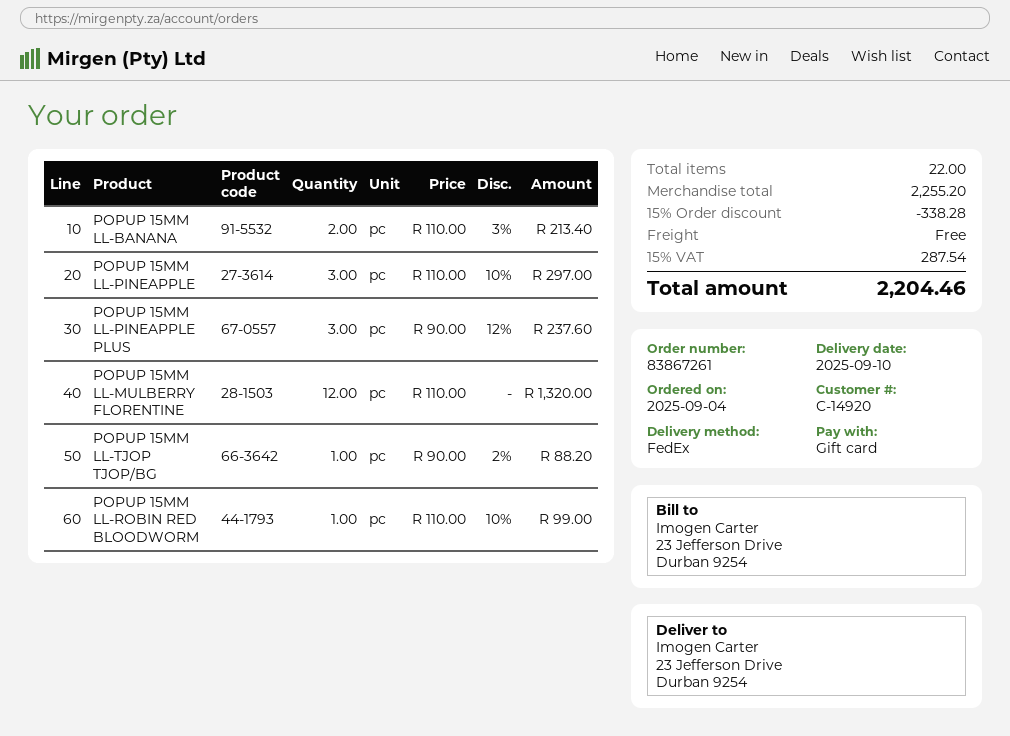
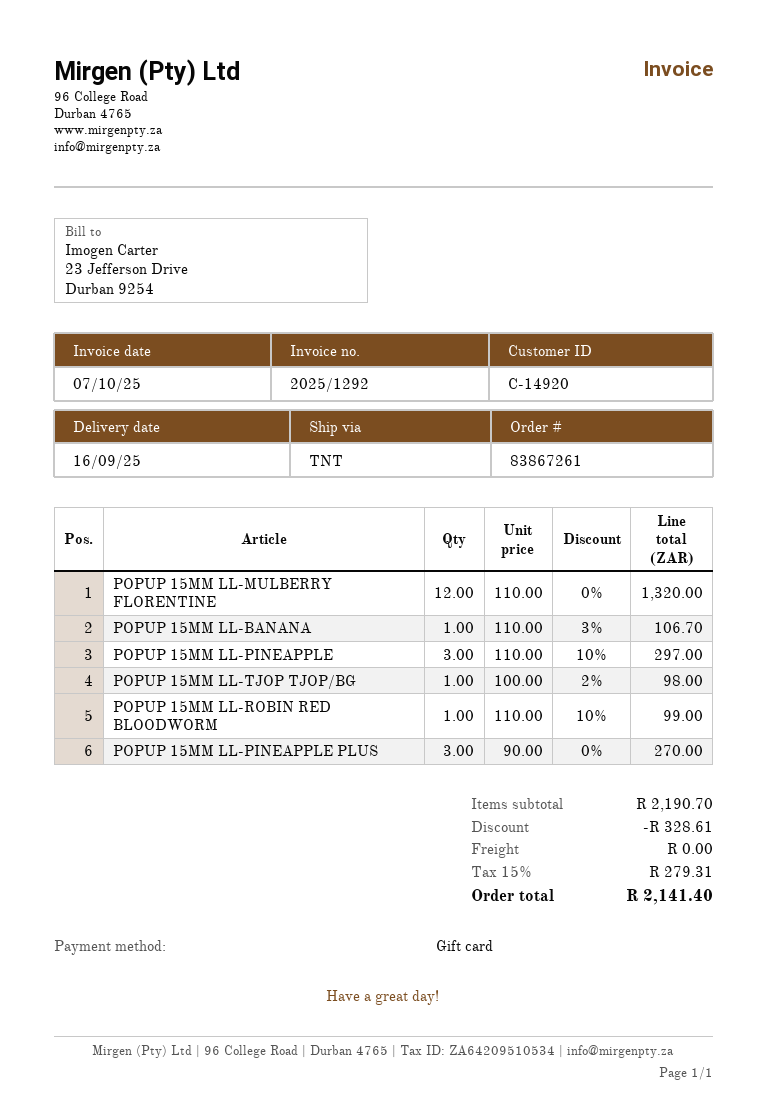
delivery date: 2025-09-10 -> 2025-09-16
shipping method: FedEx -> TNT
POPUP 15MM LL-BANANA: 2 x 110.00 - 3% = 213.40 -> 1 x 110.00 - 3% = 106.70
POPUP 15MM LL-PINEAPPLE PLUS: 3 x 90.00 - 12% = 237.60 -> 3 x 90.00 = 270.00
POPUP 15MM LL-TJOP TJOP/BG: 1 x 90.00 - 2% = 88.20 -> 1 x 100.00 - 2% = 98.00
subtotal: 2255.20 -> 2190.70
discount: 338.28 -> 328.61
tax: 15% = 287.54 -> 15% = 279.31
total: 2204.46 -> 2141.40

